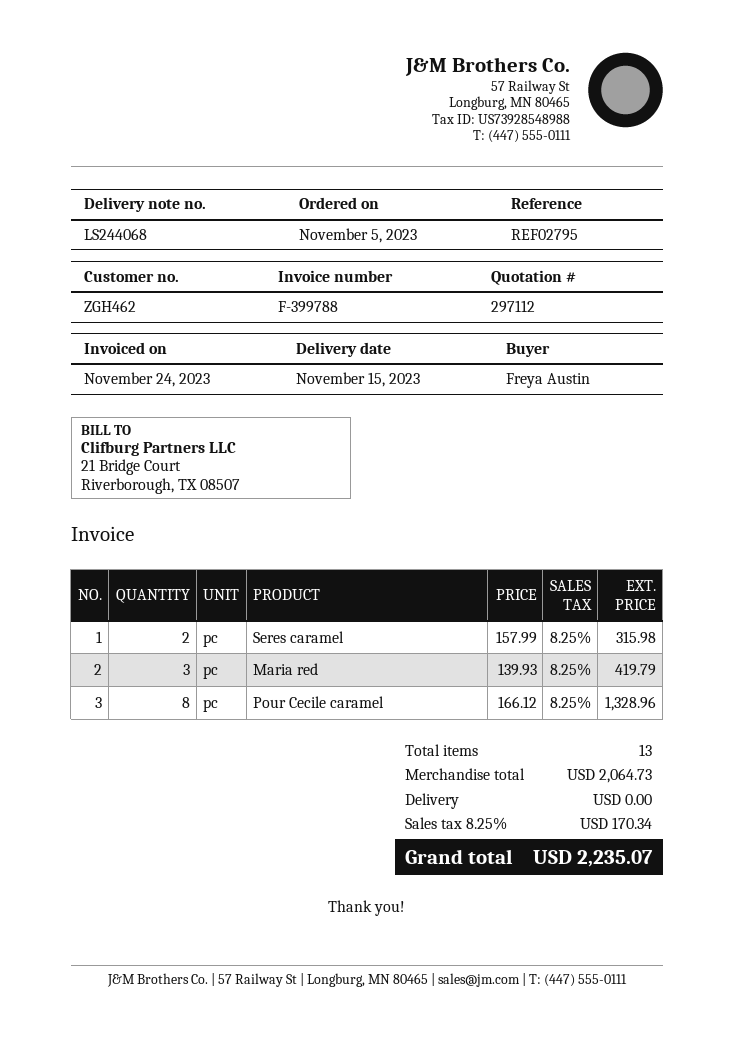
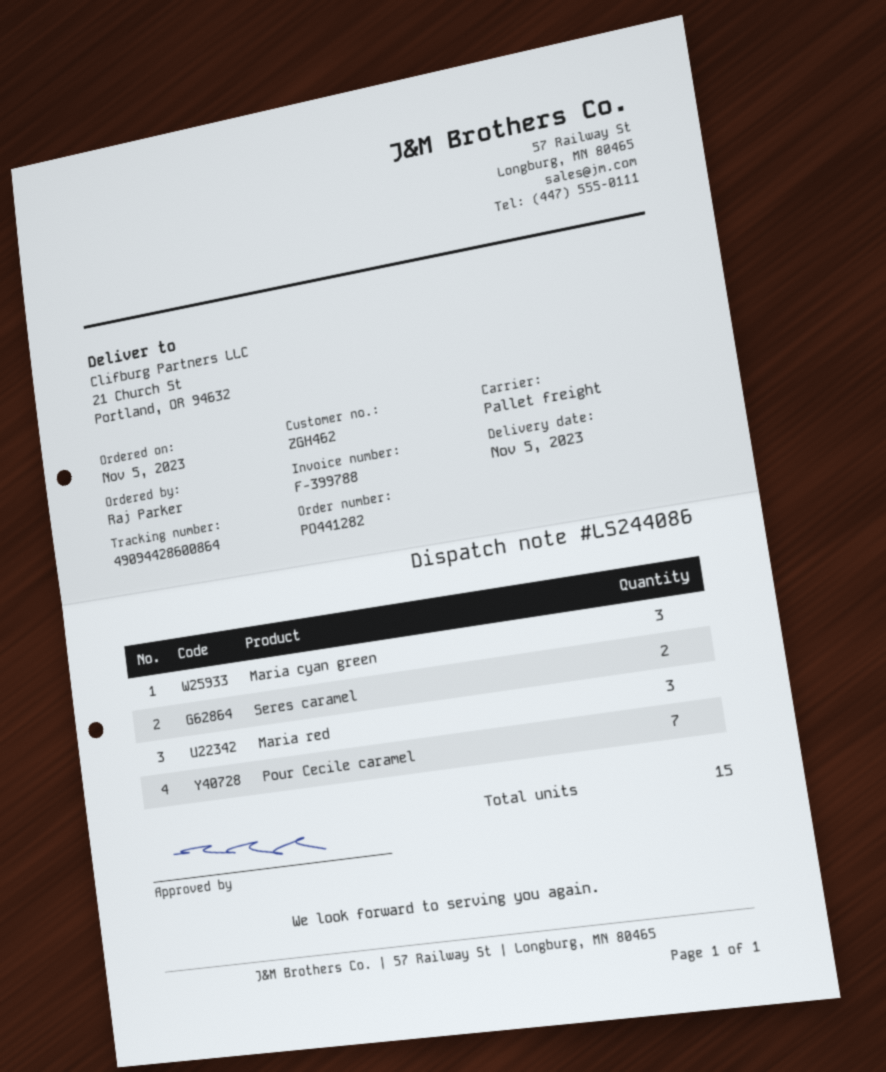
delivery note number: LS244068 -> LS244086
delivery date: 2023-11-15 -> 2023-11-05
ordered by: Freya Austin -> Raj Parker
Pour Cecile caramel: 8 -> 7
Maria cyan green: none -> 3
total quantity: 13 -> 15

